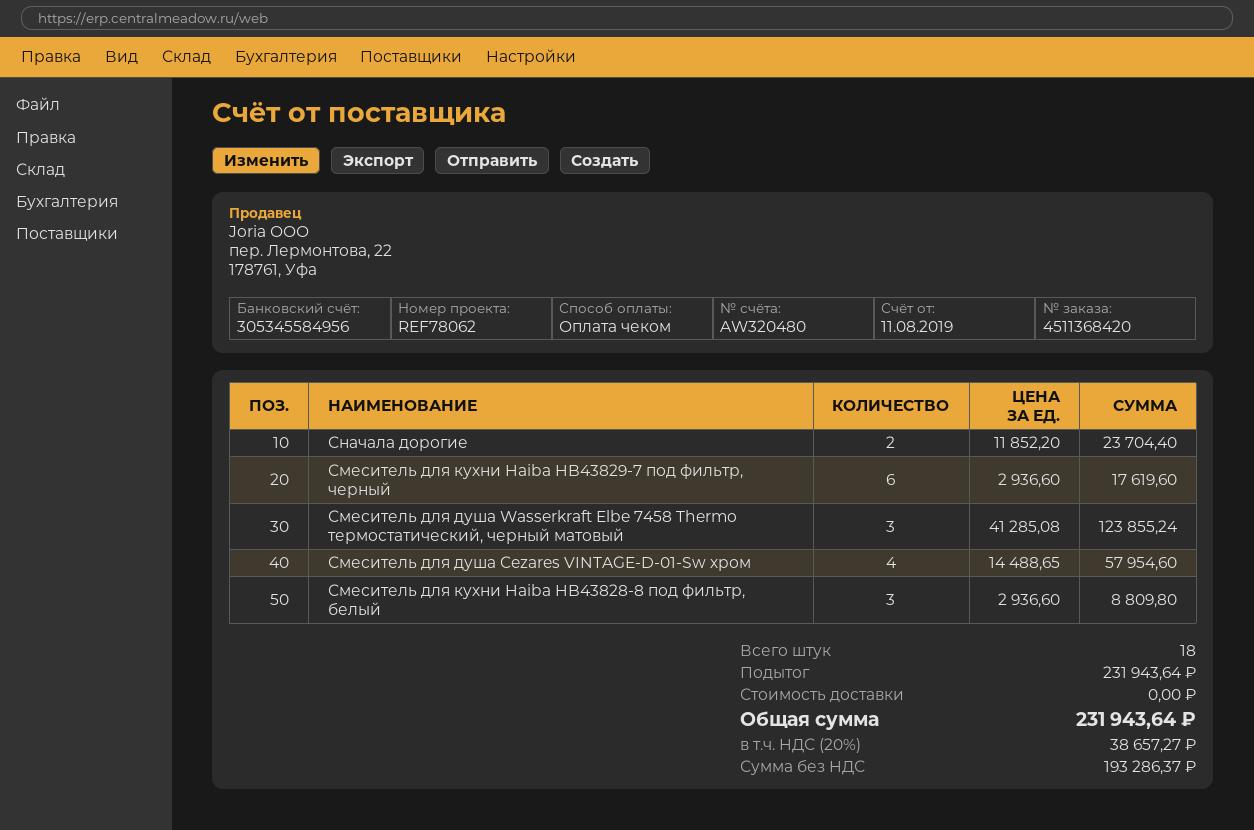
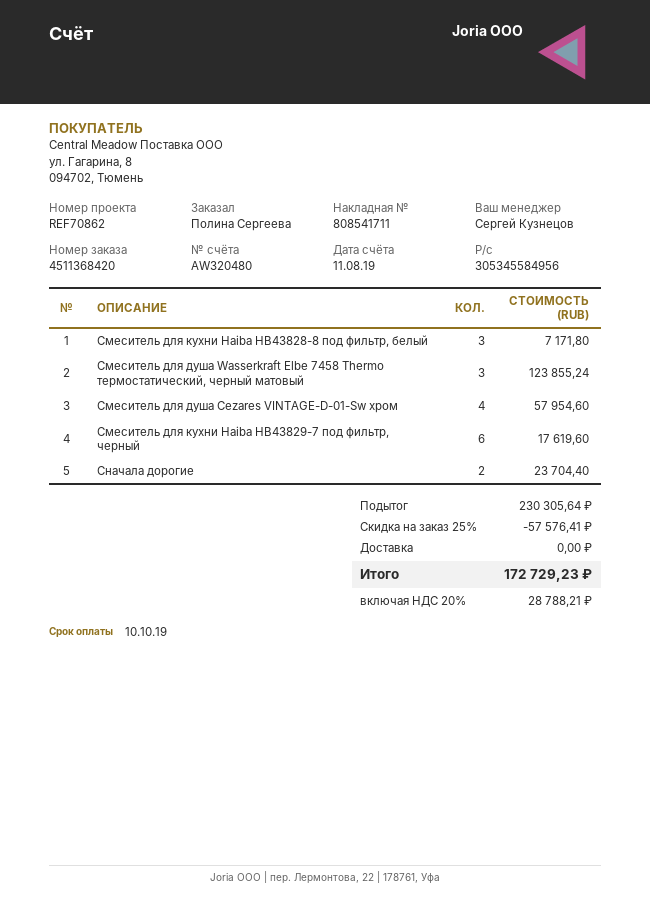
reference: REF78062 -> REF70862
Смеситель для кухни Haiba HB43828-8 под фильтр, белый: 3 for 8809.80 -> 3 for 7171.80
subtotal: 231943.64 -> 230305.64
discount: none -> 25% = 57576.41
tax: 20% = 38657.27 -> 20% = 28788.21
total: 231943.64 -> 172729.23

